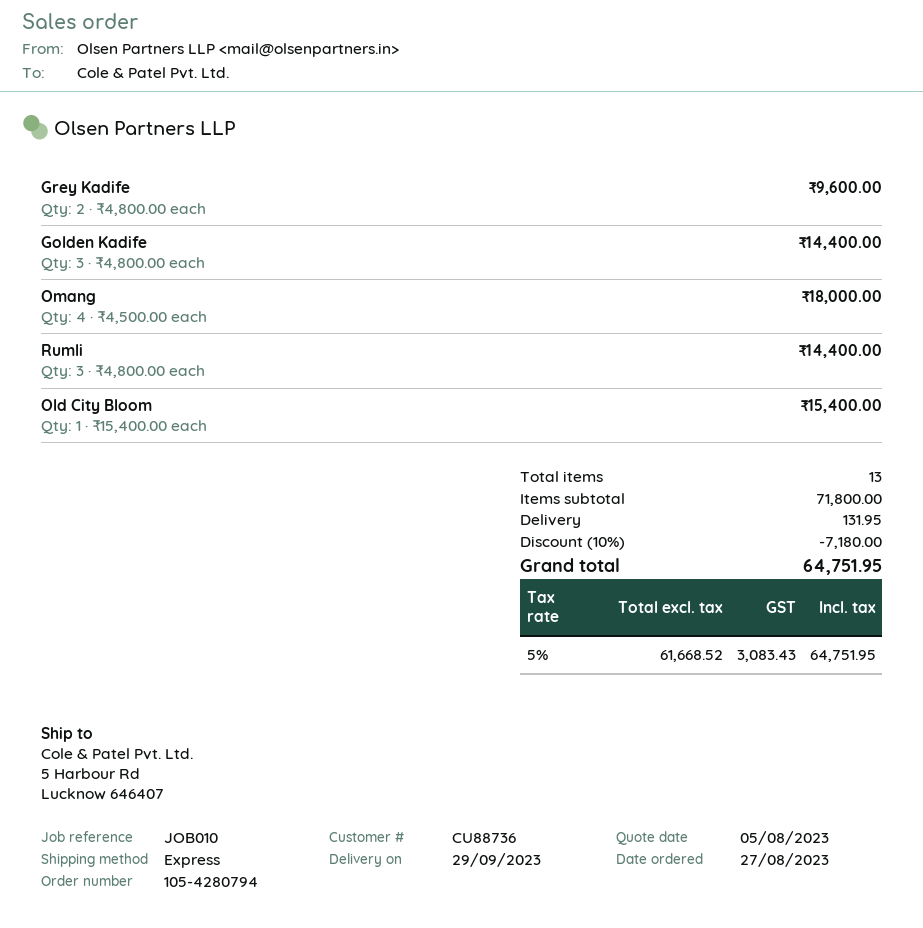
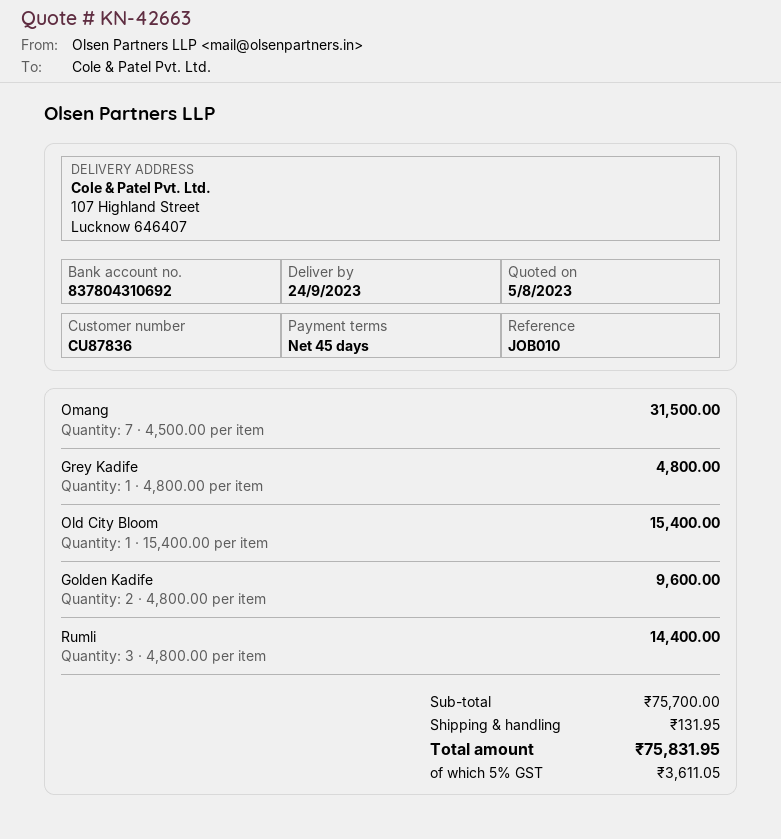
delivery date: 2023-09-29 -> 2023-09-24
customer number: CU88736 -> CU87836
ship to: 5 Harbour Rd, Lucknow 646407 -> 107 Highland Street, Lucknow 646407
Grey Kadife: 2 x 4800.00 = 9600.00 -> 1 x 4800.00 = 4800.00
Golden Kadife: 3 x 4800.00 = 14400.00 -> 2 x 4800.00 = 9600.00
Omang: 4 x 4500.00 = 18000.00 -> 7 x 4500.00 = 31500.00
subtotal: 71800.00 -> 75700.00
discount: 10% = 7180.00 -> none
tax: 5% = 3083.43 -> 5% = 3611.05
total: 64751.95 -> 75831.95

